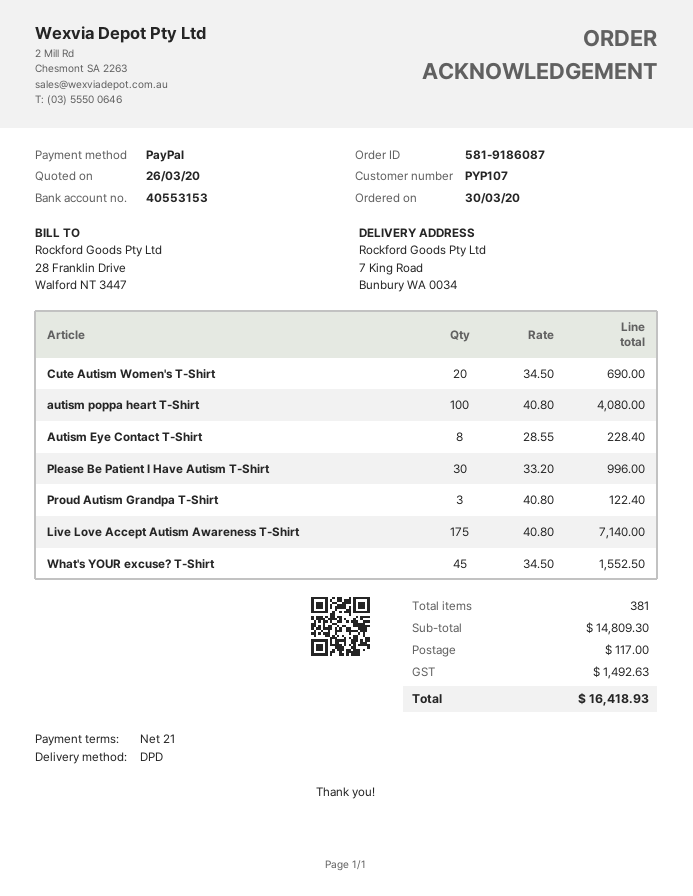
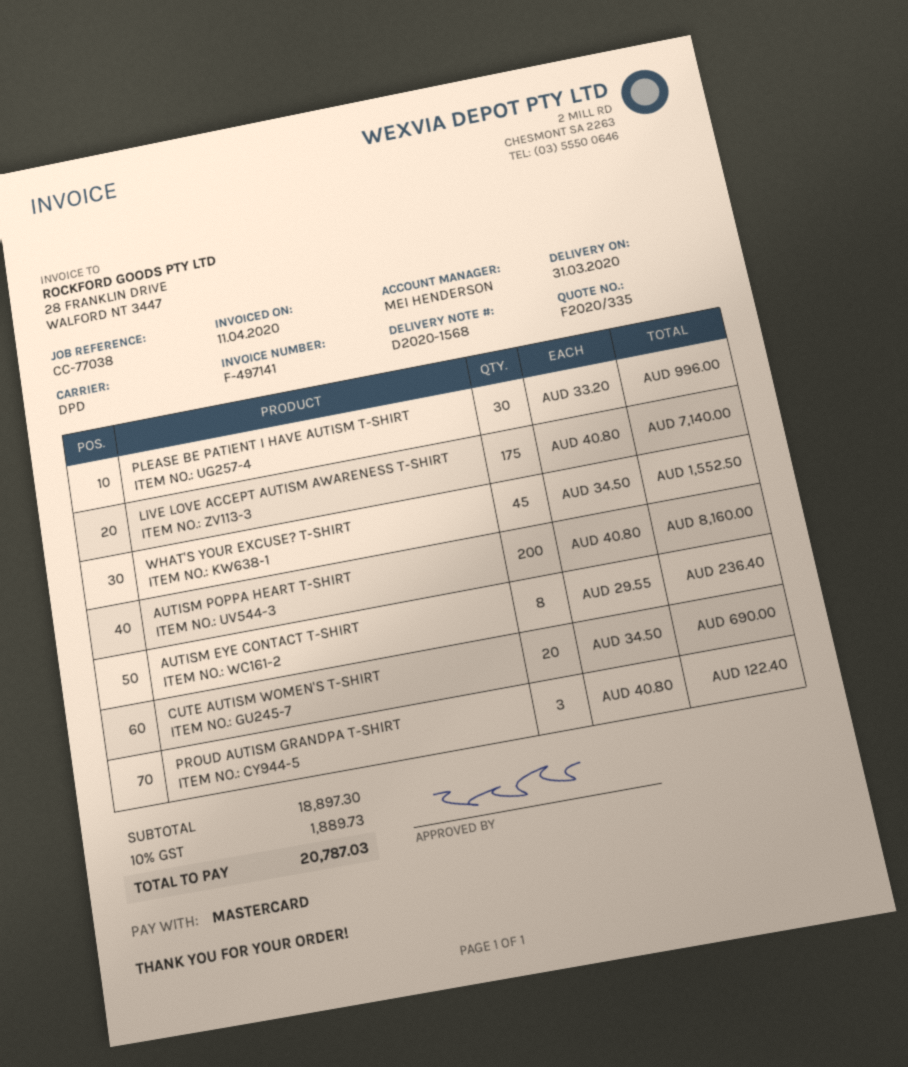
payment method: PayPal -> Mastercard
autism poppa heart T-Shirt: 100 x 40.80 = 4080.00 -> 200 x 40.80 = 8160.00
Autism Eye Contact T-Shirt: 8 x 28.55 = 228.40 -> 8 x 29.55 = 236.40
subtotal: 14809.30 -> 18897.30
shipping: 117.00 -> none
tax: 1492.63 -> 1889.73
total: 16418.93 -> 20787.03

